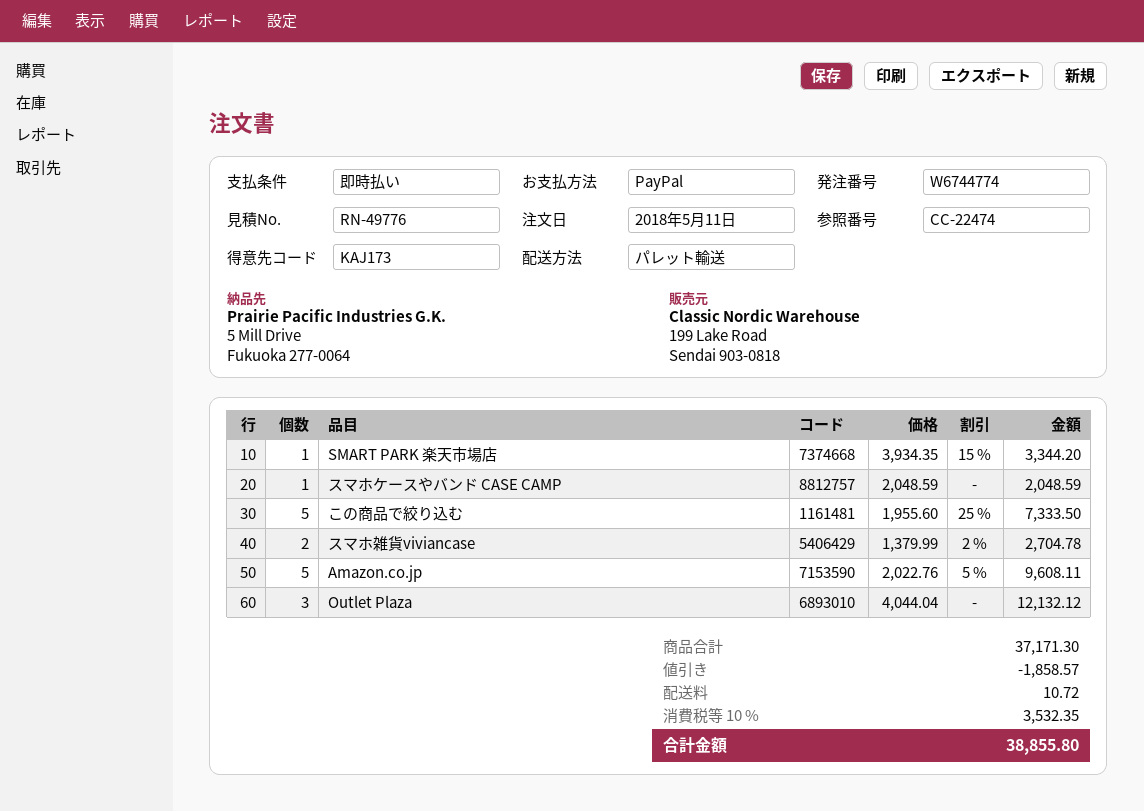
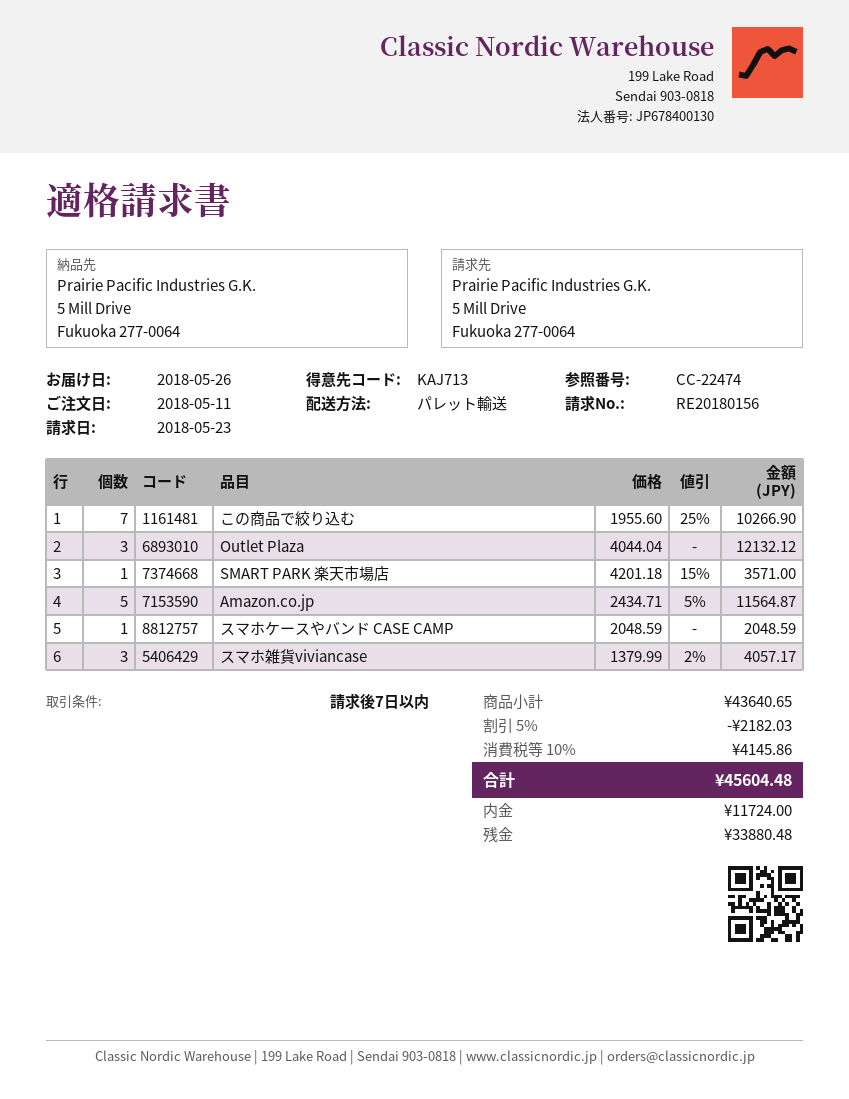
payment terms: on receipt -> 7 days
customer number: KAJ173 -> KAJ713
SMART PARK 楽天市場店: 1 x 3934.35 - 15% = 3344.20 -> 1 x 4201.18 - 15% = 3571.00
この商品で絞り込む: 5 x 1955.60 - 25% = 7333.50 -> 7 x 1955.60 - 25% = 10266.90
スマホ雑貨viviancase: 2 x 1379.99 - 2% = 2704.78 -> 3 x 1379.99 - 2% = 4057.17
Amazon.co.jp: 5 x 2022.76 - 5% = 9608.11 -> 5 x 2434.71 - 5% = 11564.87
subtotal: 37171.30 -> 43640.65
discount: 1858.57 -> 2182.03
shipping: 10.72 -> none
tax: 10% = 3532.35 -> 10% = 4145.86
total: 38855.80 -> 45604.48

